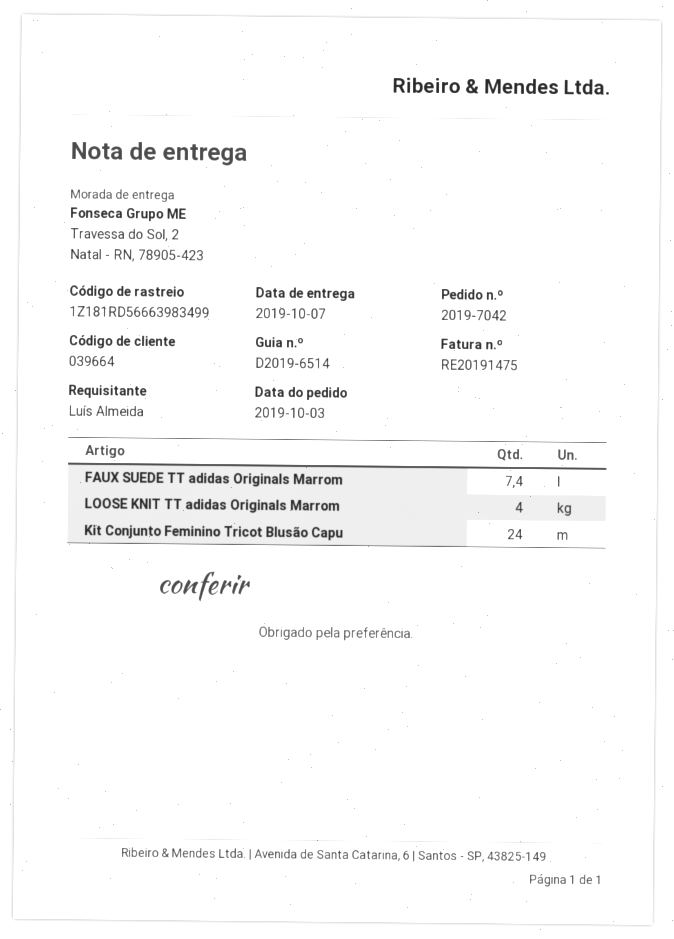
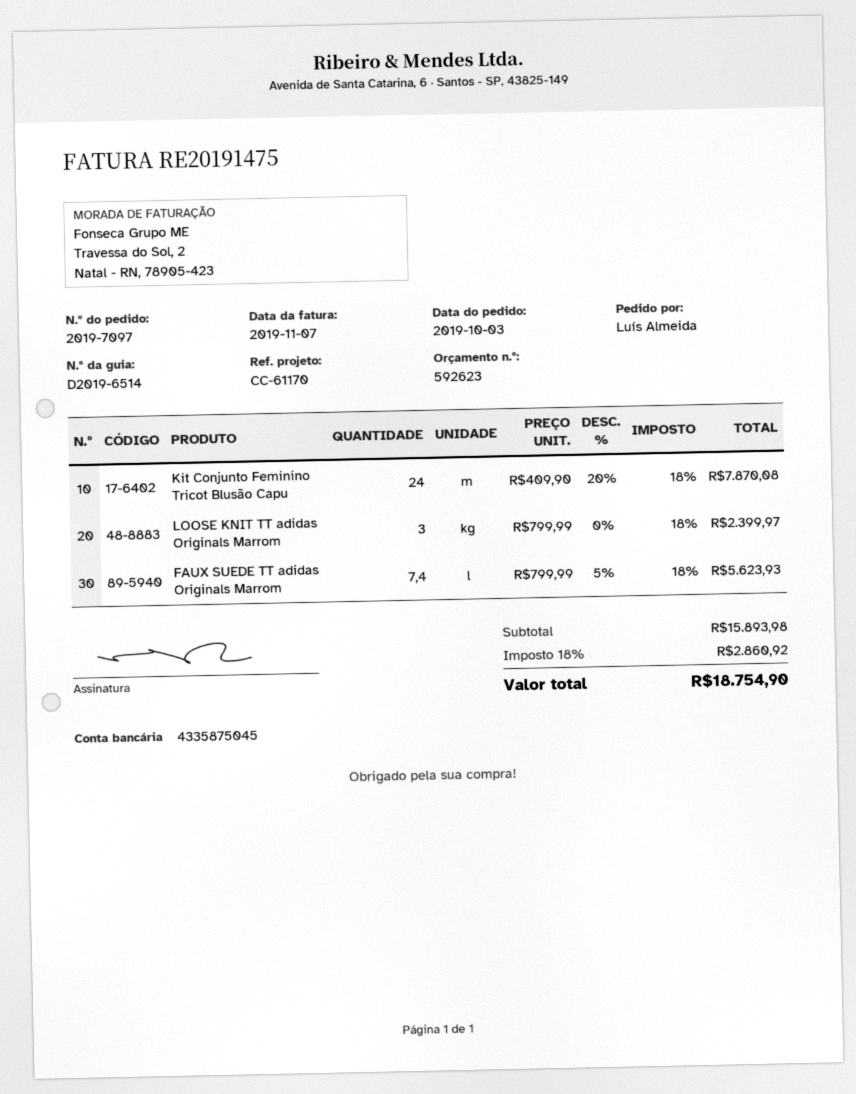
order number: 2019-7042 -> 2019-7097
LOOSE KNIT TT adidas Originals Marrom: 4 -> 3

